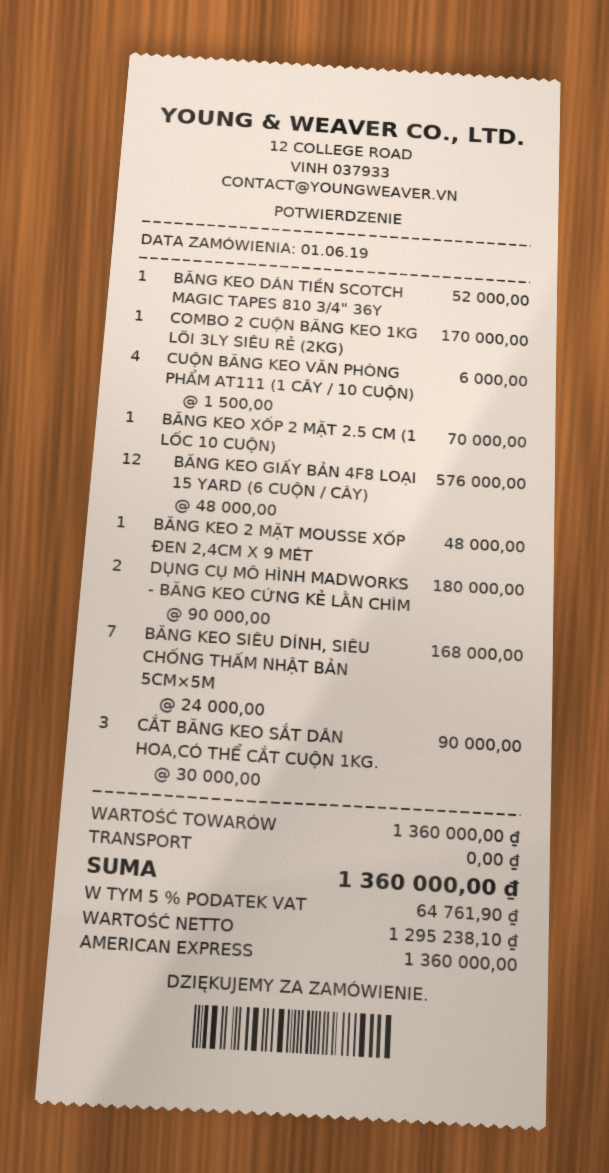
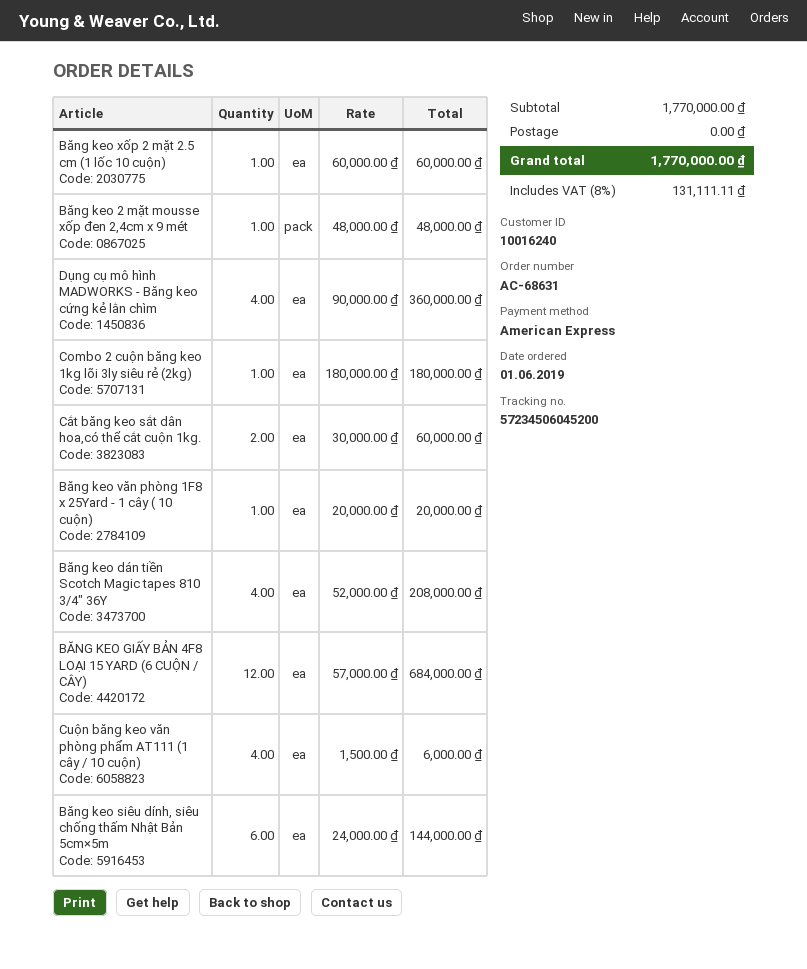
BĂNG KEO DÁN TIỀN SCOTCH MAGIC TAPES 810 3/4" 36Y: 1 x 52000.00 = 52000.00 -> 4 x 52000.00 = 208000.00
COMBO 2 CUỘN BĂNG KEO 1KG LÕI 3LY SIÊU RẺ (2KG): 1 x 170000.00 = 170000.00 -> 1 x 180000.00 = 180000.00
BĂNG KEO XỐP 2 MẶT 2.5 CM (1 LỐC 10 CUỘN): 1 x 70000.00 = 70000.00 -> 1 x 60000.00 = 60000.00
BĂNG KEO GIẤY BẢN 4F8 LOẠI 15 YARD (6 CUỘN / CÂY): 12 x 48000.00 = 576000.00 -> 12 x 57000.00 = 684000.00
DỤNG CỤ MÔ HÌNH MADWORKS - BĂNG KEO CỨNG KẺ LẰN CHÌM: 2 x 90000.00 = 180000.00 -> 4 x 90000.00 = 360000.00
BĂNG KEO SIÊU DÍNH, SIÊU CHỐNG THẤM NHẬT BẢN 5CM×5M: 7 x 24000.00 = 168000.00 -> 6 x 24000.00 = 144000.00
CẮT BĂNG KEO SẮT DÂN HOA,CÓ THỂ CẮT CUỘN 1KG.: 3 x 30000.00 = 90000.00 -> 2 x 30000.00 = 60000.00
Băng keo văn phòng 1F8 x 25Yard - 1 cây ( 10 cuộn): none -> 1 x 20000.00 = 20000.00
subtotal: 1360000.00 -> 1770000.00
tax: 5% = 64761.90 -> 8% = 131111.11
total: 1360000.00 -> 1770000.00

